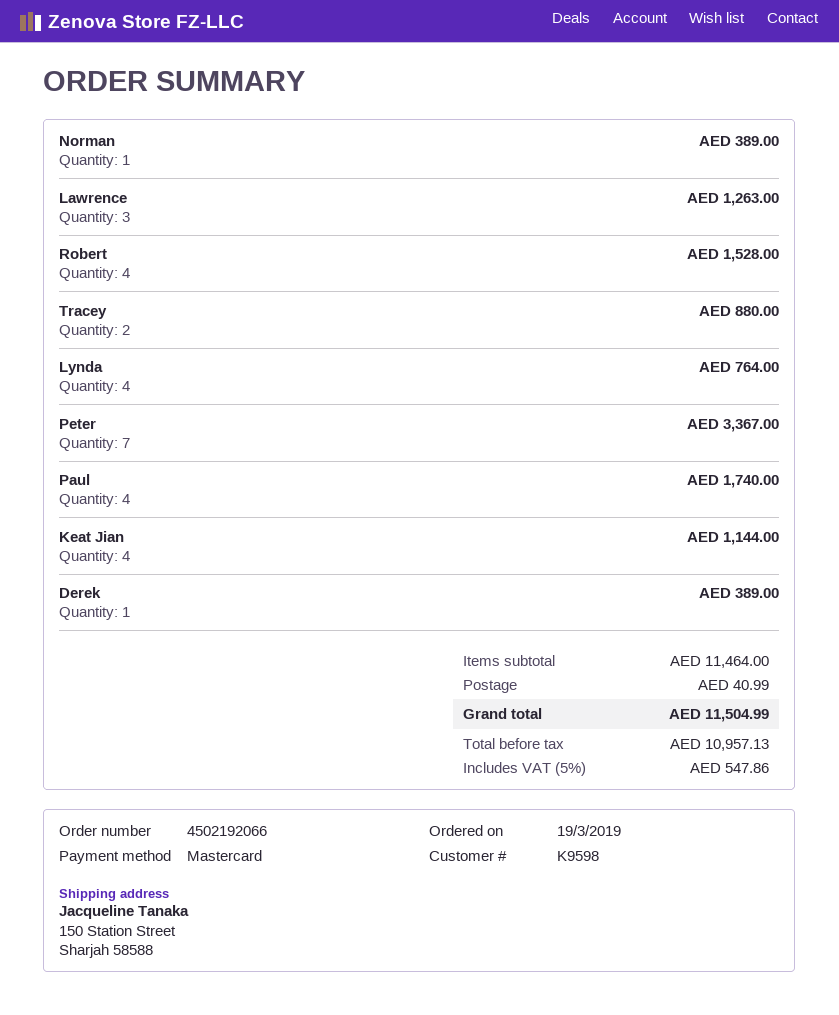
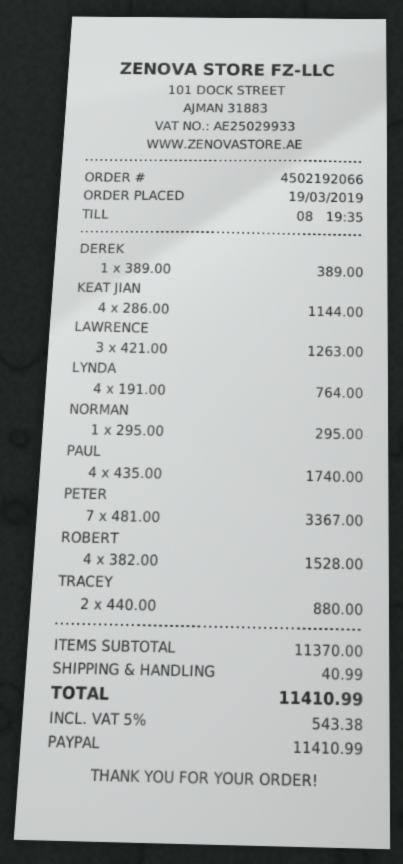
payment method: Mastercard -> PayPal
Norman: 1 for 389.00 -> 1 for 295.00
subtotal: 11464.00 -> 11370.00
tax: 5% = 547.86 -> 5% = 543.38
total: 11504.99 -> 11410.99

